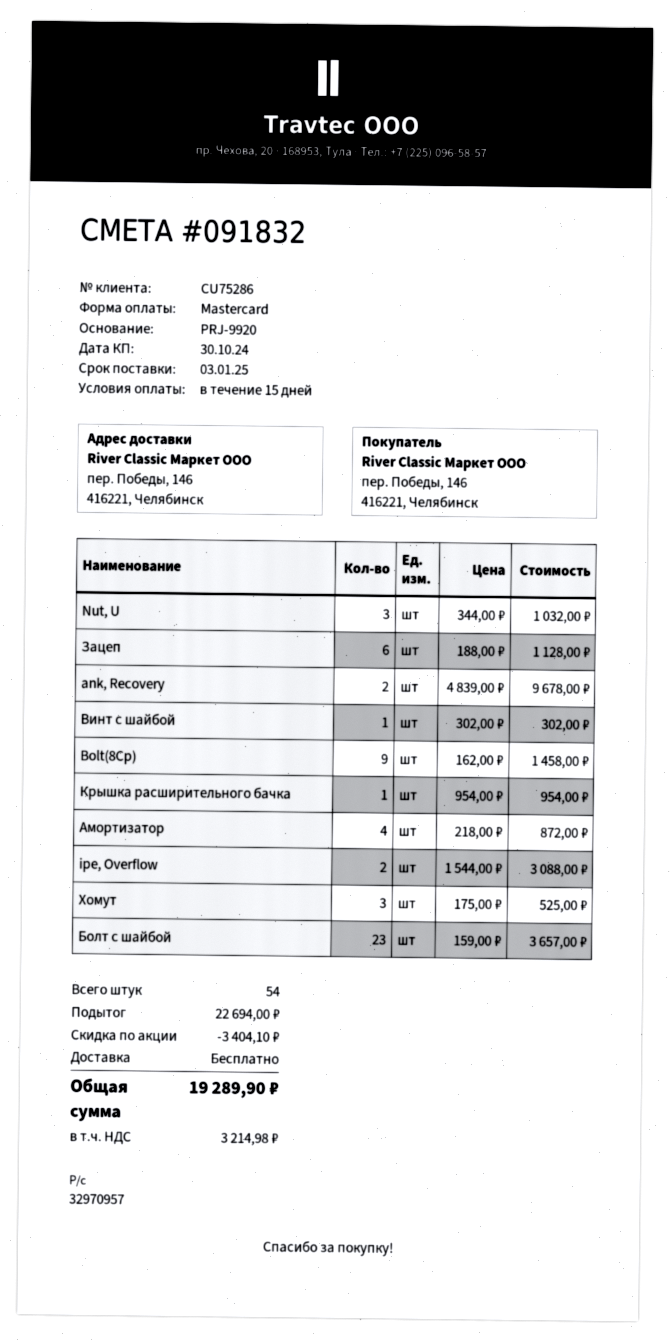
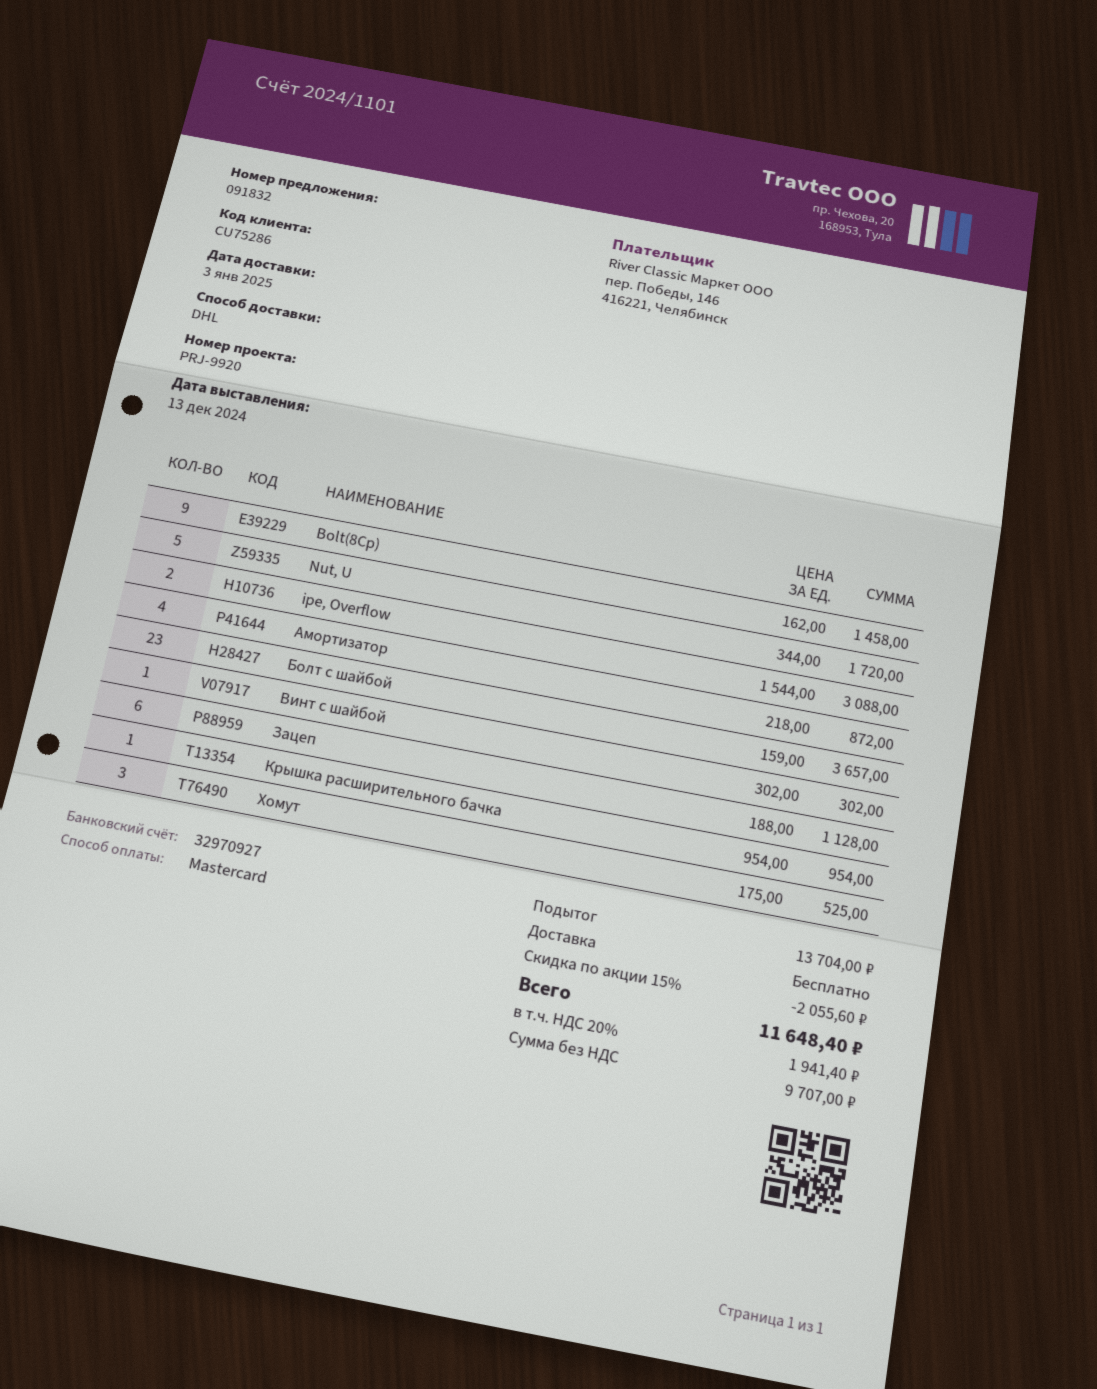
bank account: 32970957 -> 32970927
Nut, U: 3 x 344.00 = 1032.00 -> 5 x 344.00 = 1720.00
ank, Recovery: 2 x 4839.00 = 9678.00 -> none
subtotal: 22694.00 -> 13704.00
discount: 3404.10 -> 2055.60
tax: 3214.98 -> 1941.40
total: 19289.90 -> 11648.40

